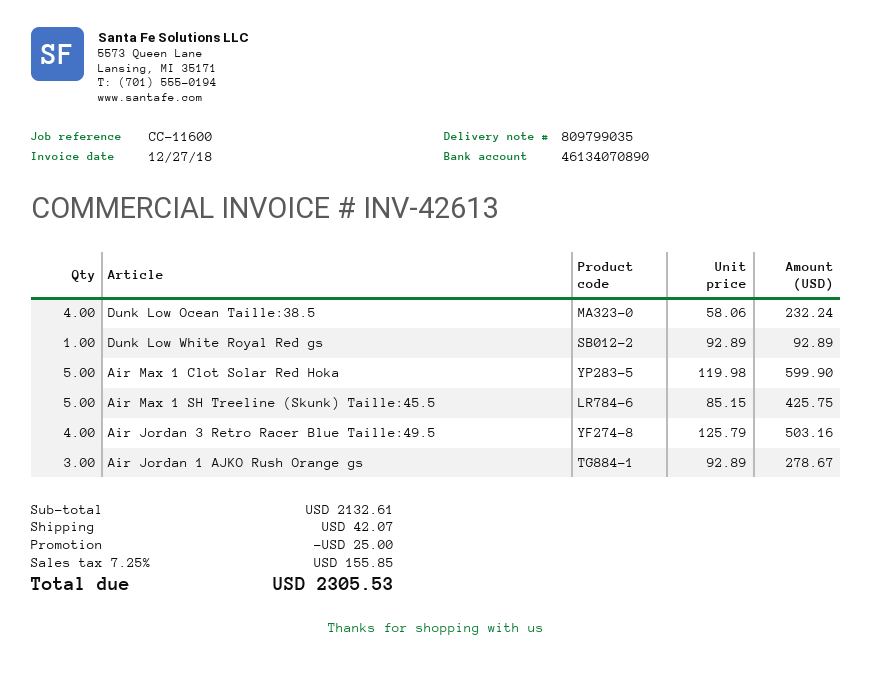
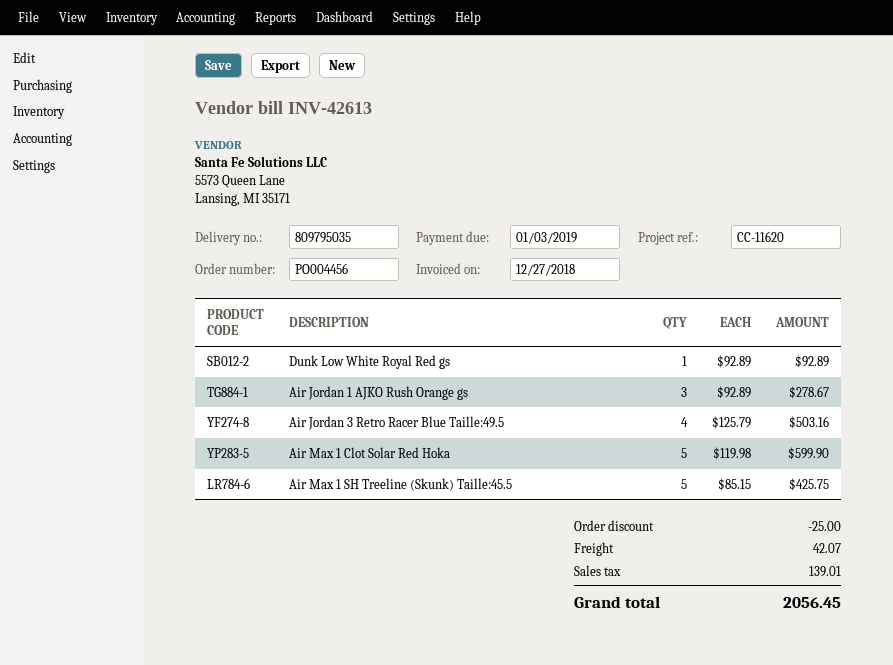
delivery note number: 809799035 -> 809795035
reference: CC-11600 -> CC-11620
Dunk Low Ocean Taille:38.5: 4 x 58.06 = 232.24 -> none
tax: 155.85 -> 139.01
total: 2305.53 -> 2056.45

